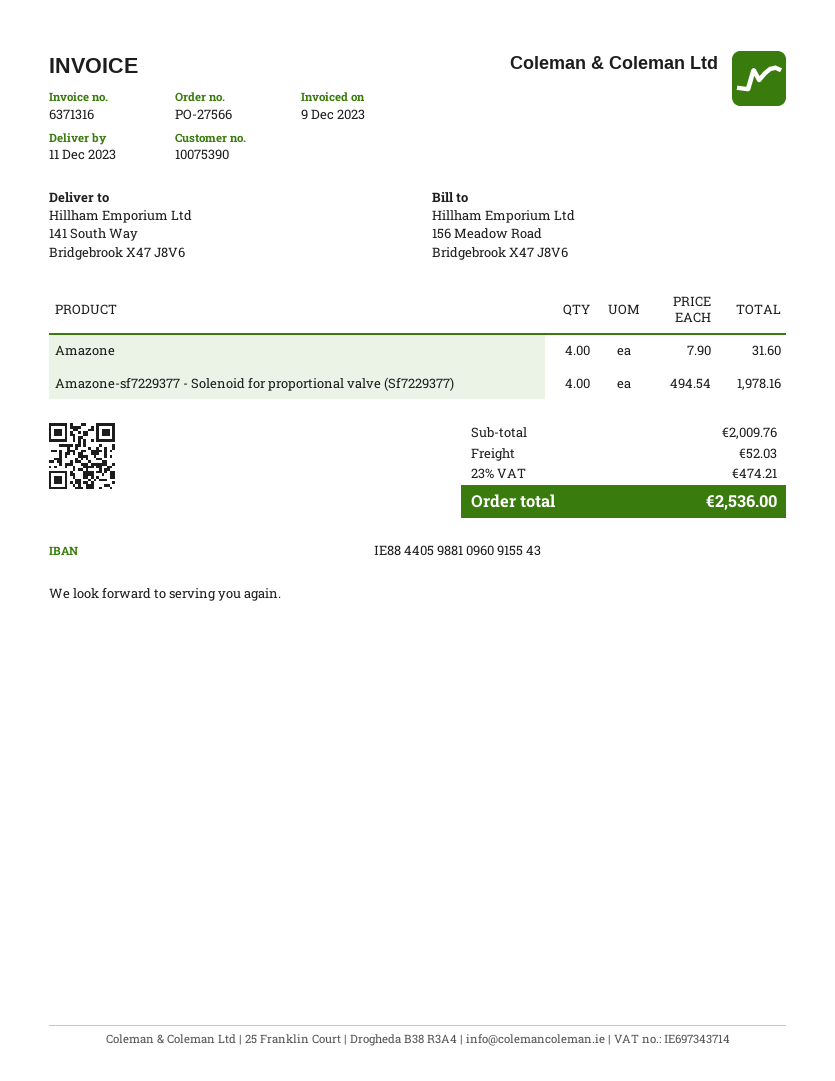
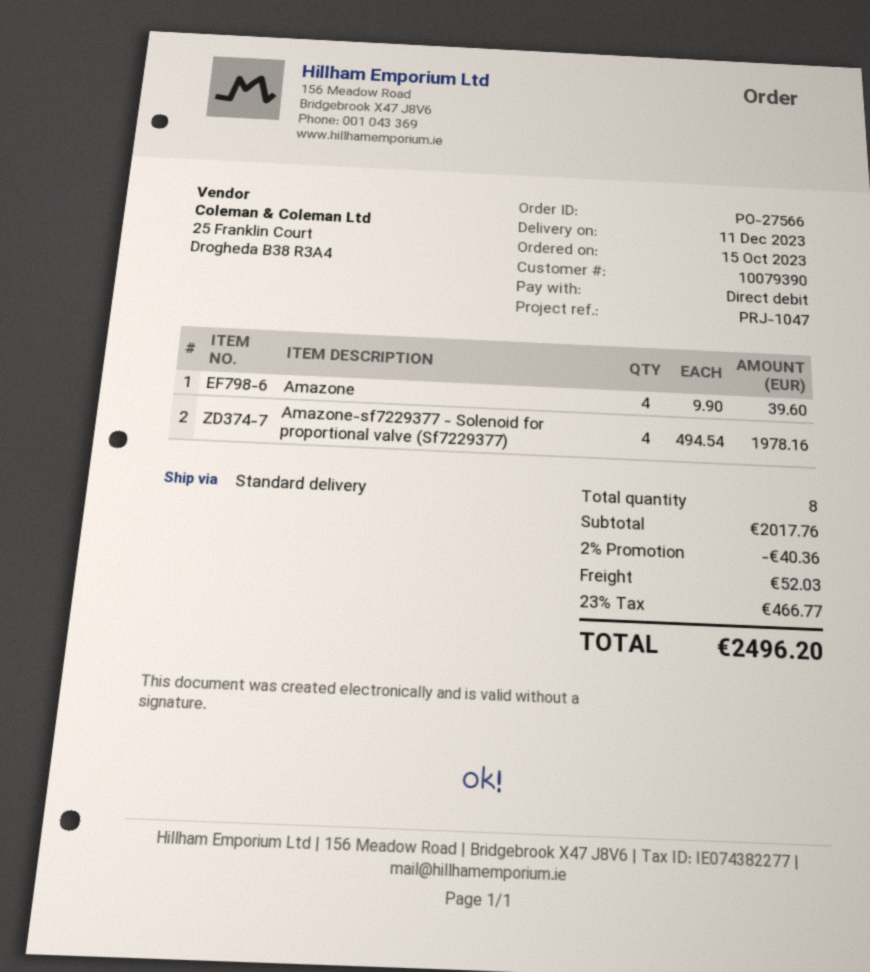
customer number: 10075390 -> 10079390
Amazone: 4 x 7.90 = 31.60 -> 4 x 9.90 = 39.60
subtotal: 2009.76 -> 2017.76
discount: none -> 2% = 40.36
tax: 23% = 474.21 -> 23% = 466.77
total: 2536.00 -> 2496.20

